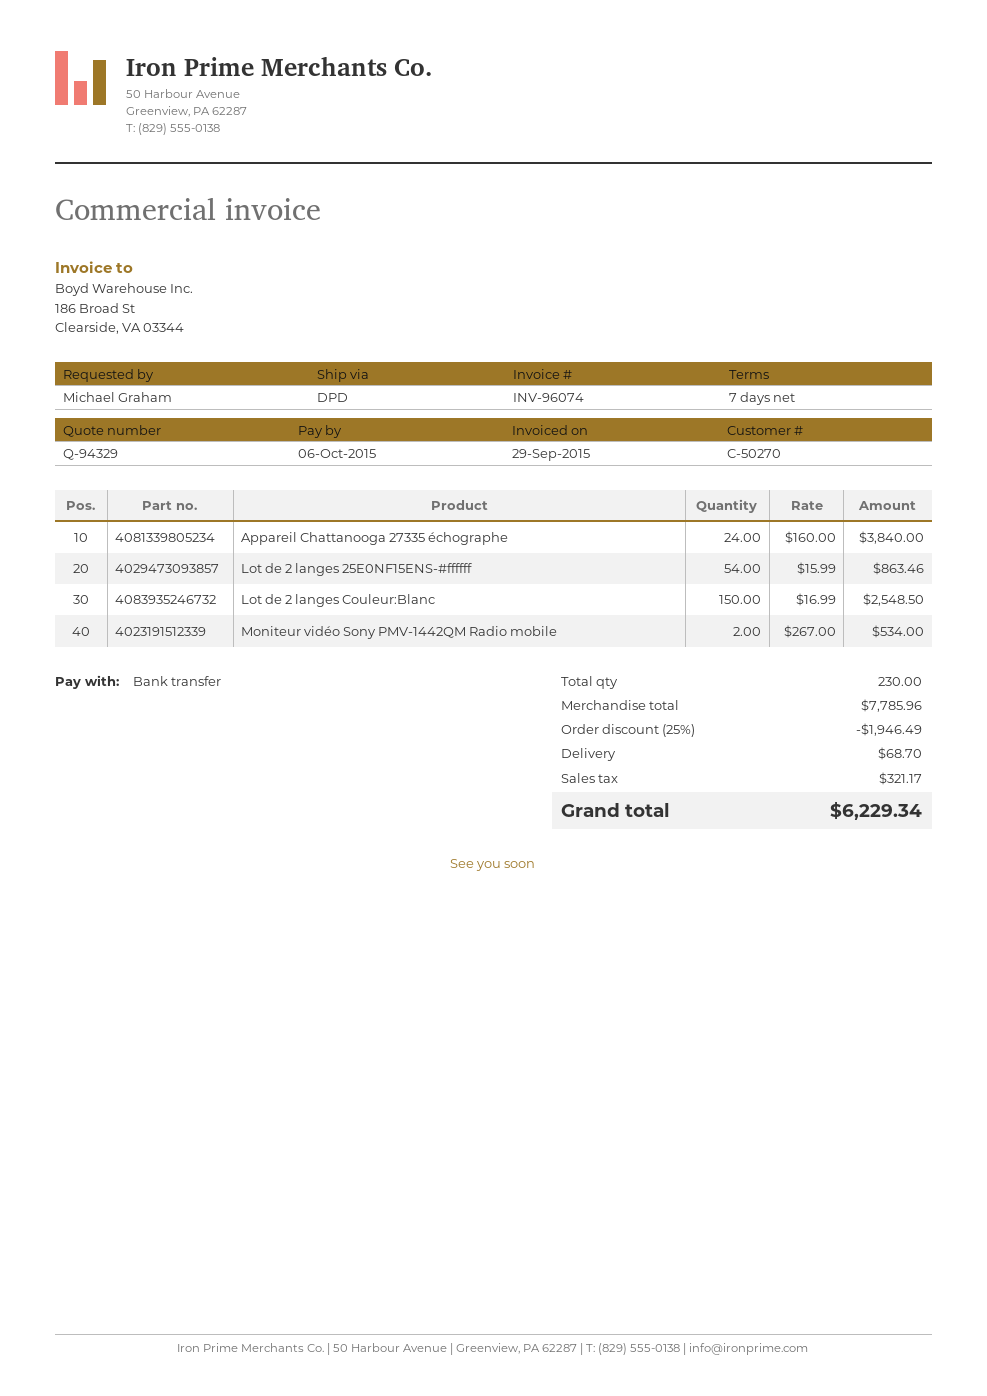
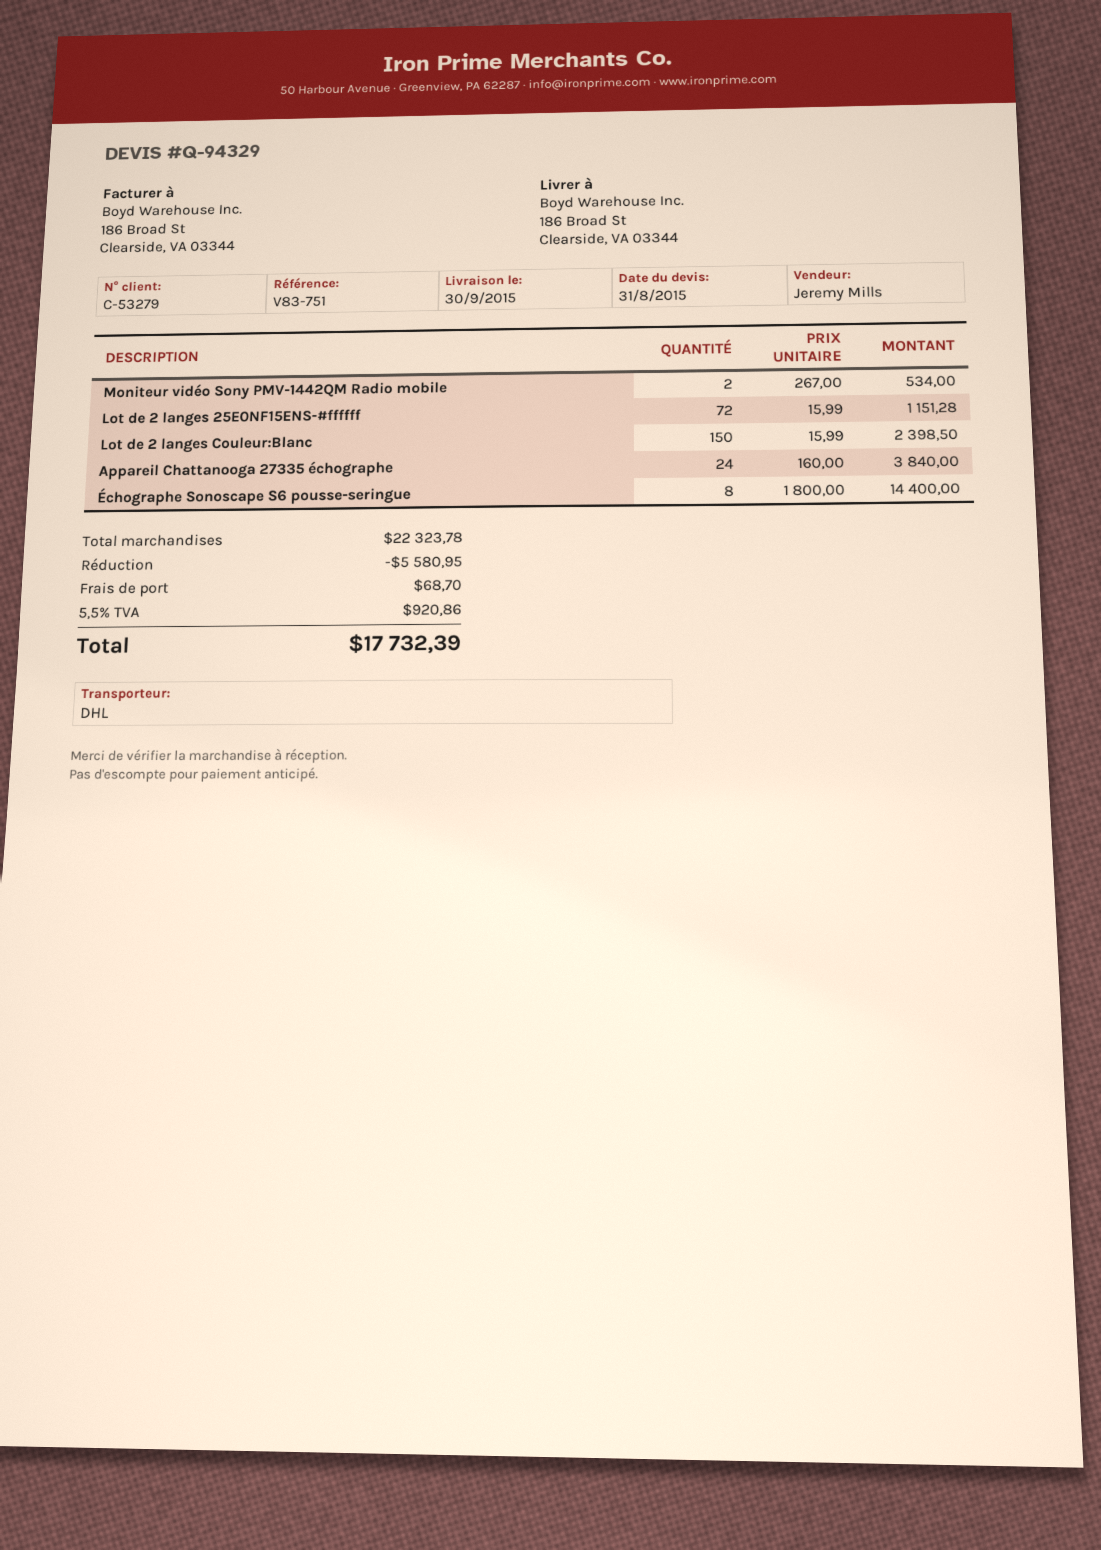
customer number: C-50270 -> C-53279
shipping method: DPD -> DHL
Lot de 2 langes 25E0NF15ENS-#ffffff: 54 x 15.99 = 863.46 -> 72 x 15.99 = 1151.28
Lot de 2 langes Couleur:Blanc: 150 x 16.99 = 2548.50 -> 150 x 15.99 = 2398.50
Échographe Sonoscape S6 pousse-seringue: none -> 8 x 1800.00 = 14400.00
subtotal: 7785.96 -> 22323.78
discount: 1946.49 -> 5580.95
tax: 321.17 -> 920.86
total: 6229.34 -> 17732.39

